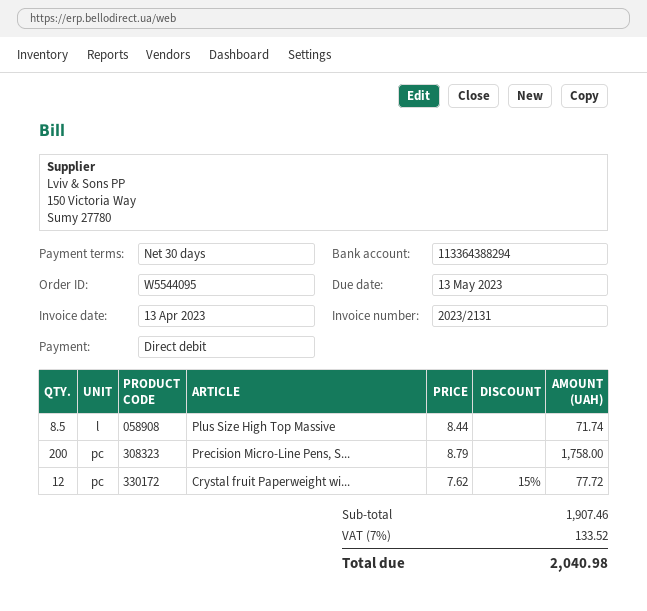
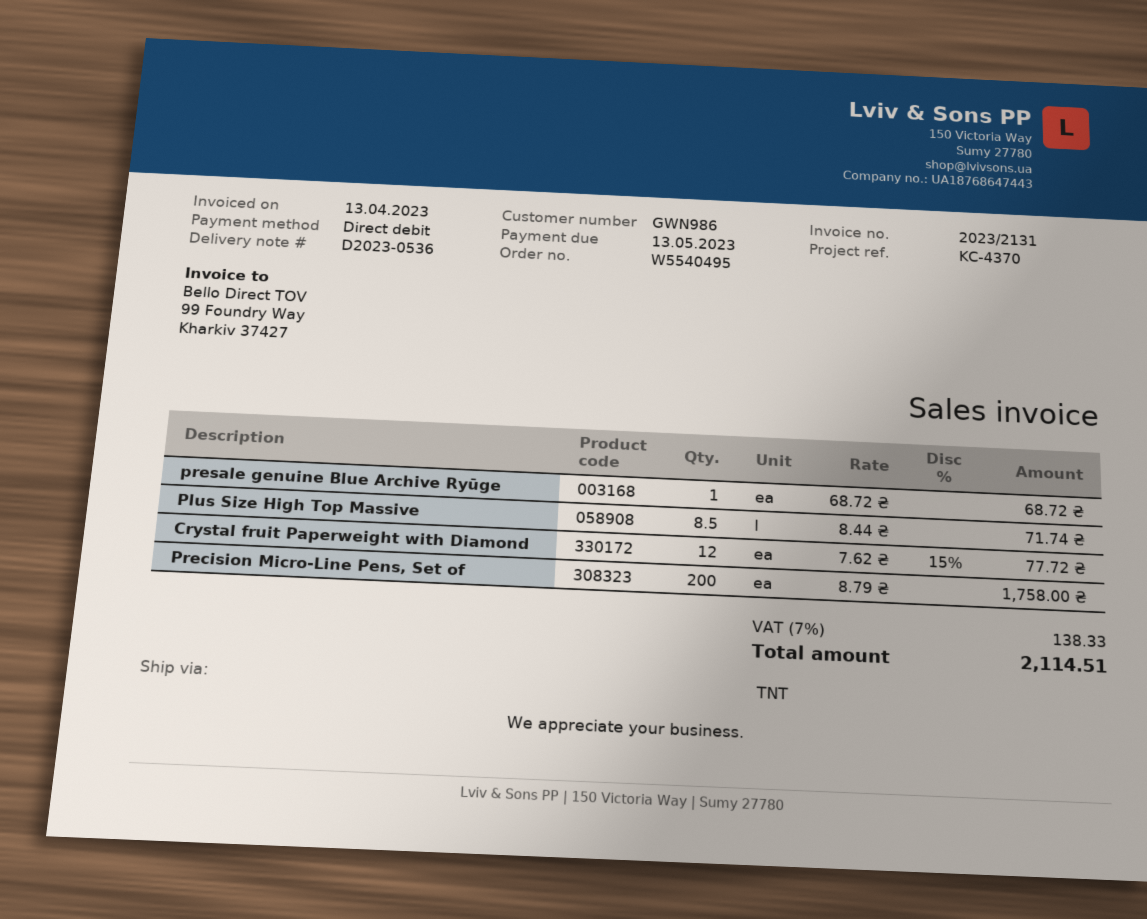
order number: W5544095 -> W5540495
presale genuine Blue Archive Ryūge: none -> 1 x 68.72 = 68.72
tax: 7% = 133.52 -> 7% = 138.33
total: 2040.98 -> 2114.51

